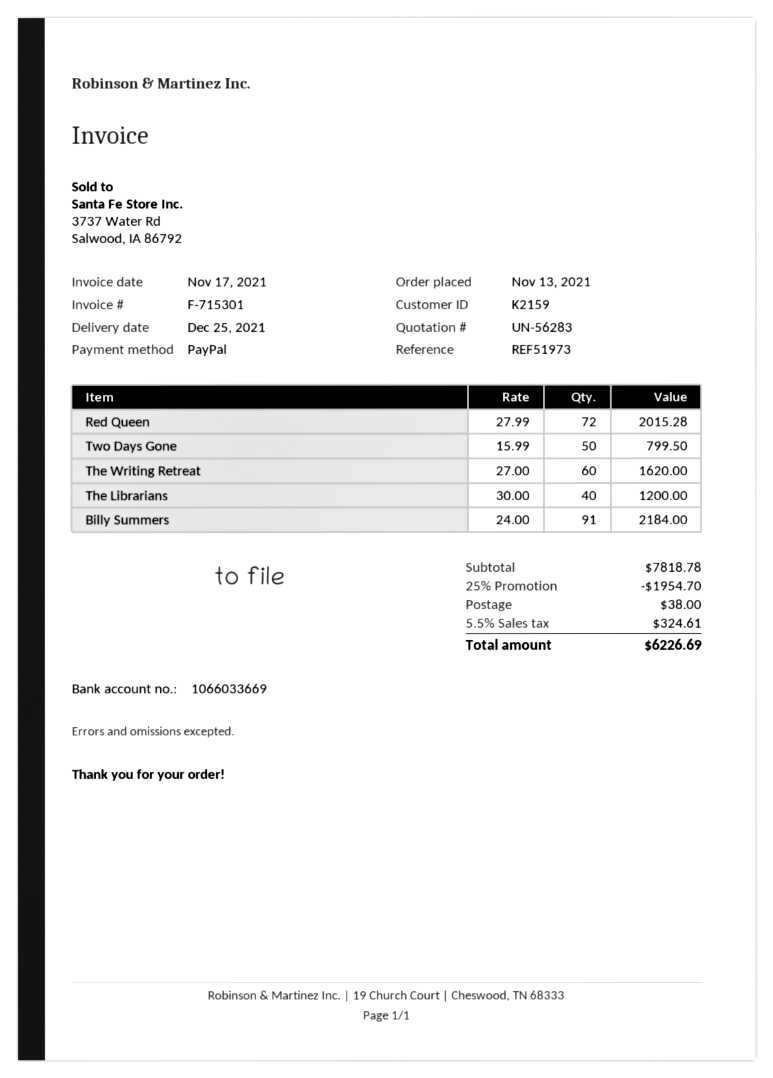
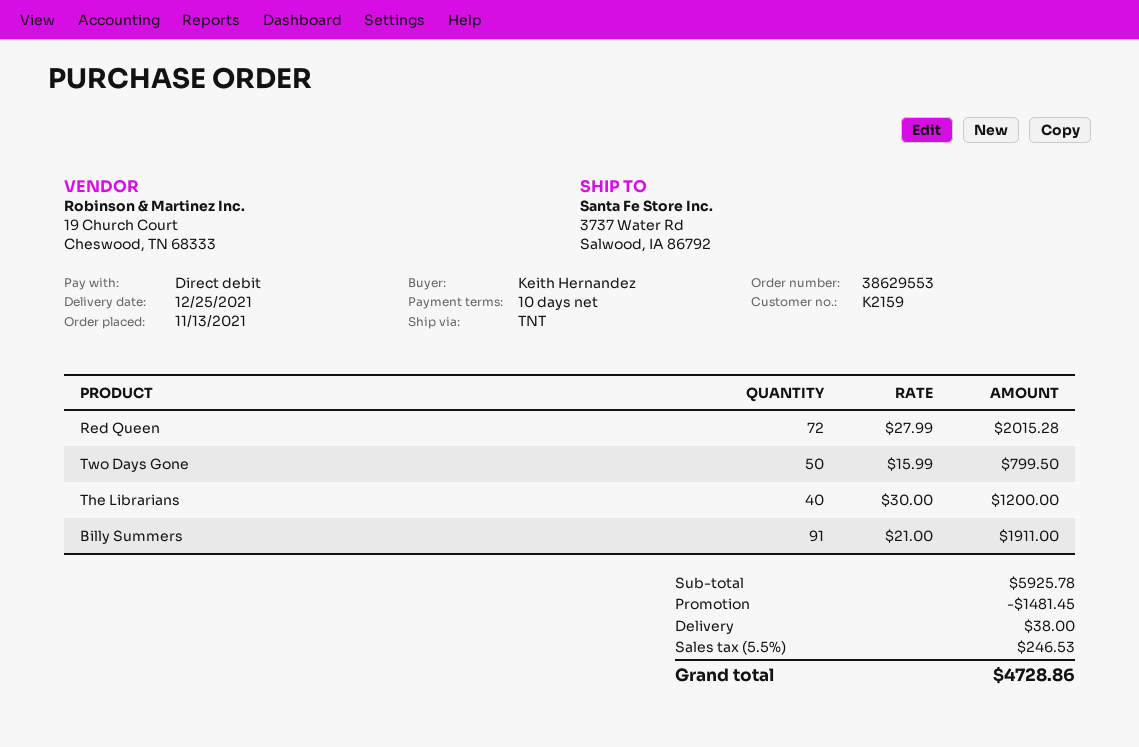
payment method: PayPal -> direct debit
The Writing Retreat: 60 x 27.00 = 1620.00 -> none
Billy Summers: 91 x 24.00 = 2184.00 -> 91 x 21.00 = 1911.00
subtotal: 7818.78 -> 5925.78
discount: 1954.70 -> 1481.45
tax: 5.5% = 324.61 -> 5.5% = 246.53
total: 6226.69 -> 4728.86

